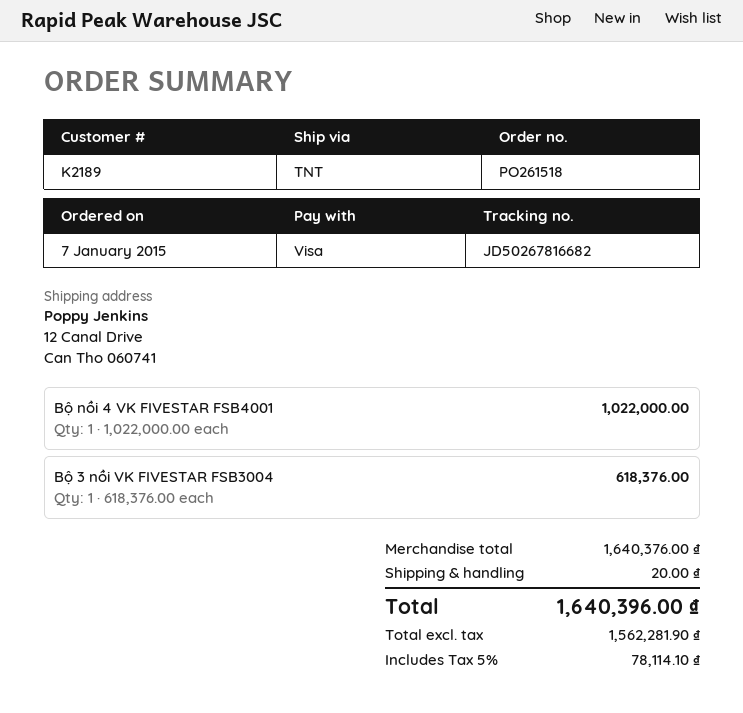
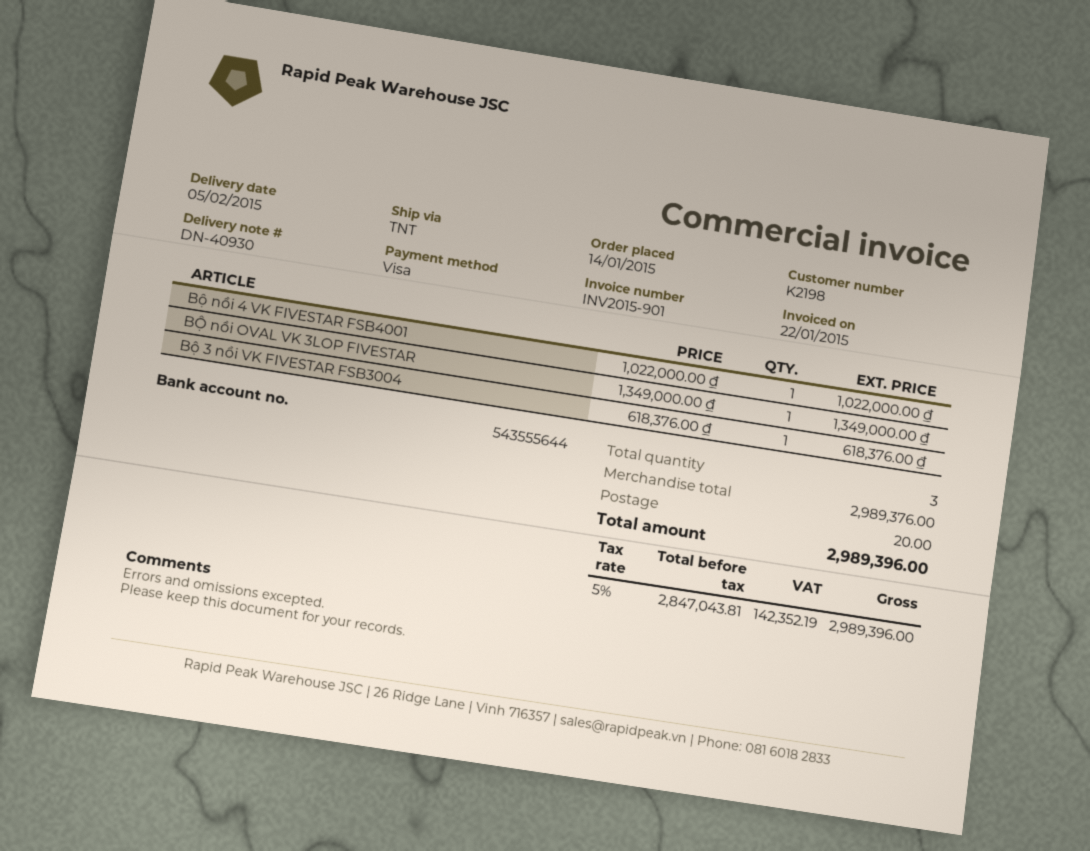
order date: 2015-01-07 -> 2015-01-14
customer number: K2189 -> K2198
BỘ nồi OVAL VK 3LOP FIVESTAR: none -> 1 x 1349000.00 = 1349000.00
subtotal: 1640376.00 -> 2989376.00
net: 1562281.90 -> 2847043.81
tax: 5% = 78114.10 -> 5% = 142352.19
total: 1640396.00 -> 2989396.00

